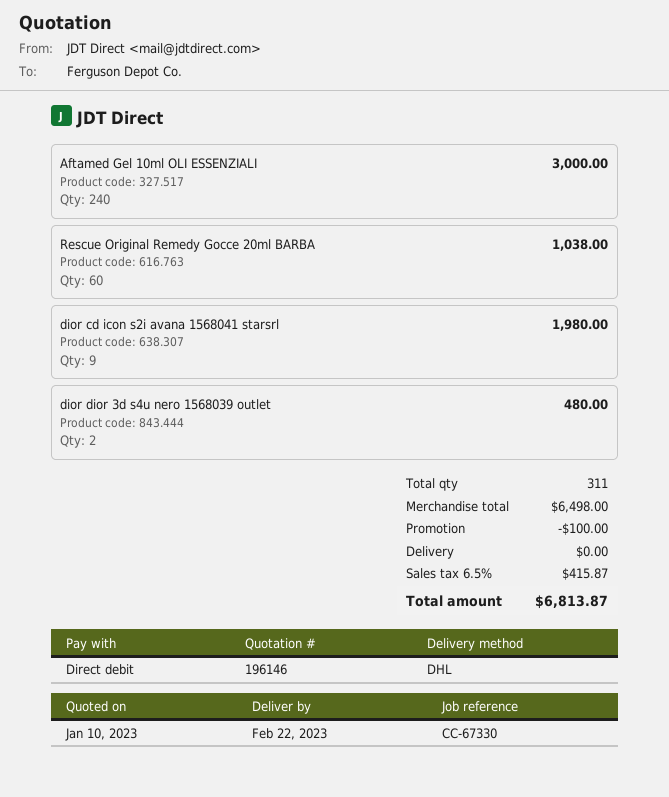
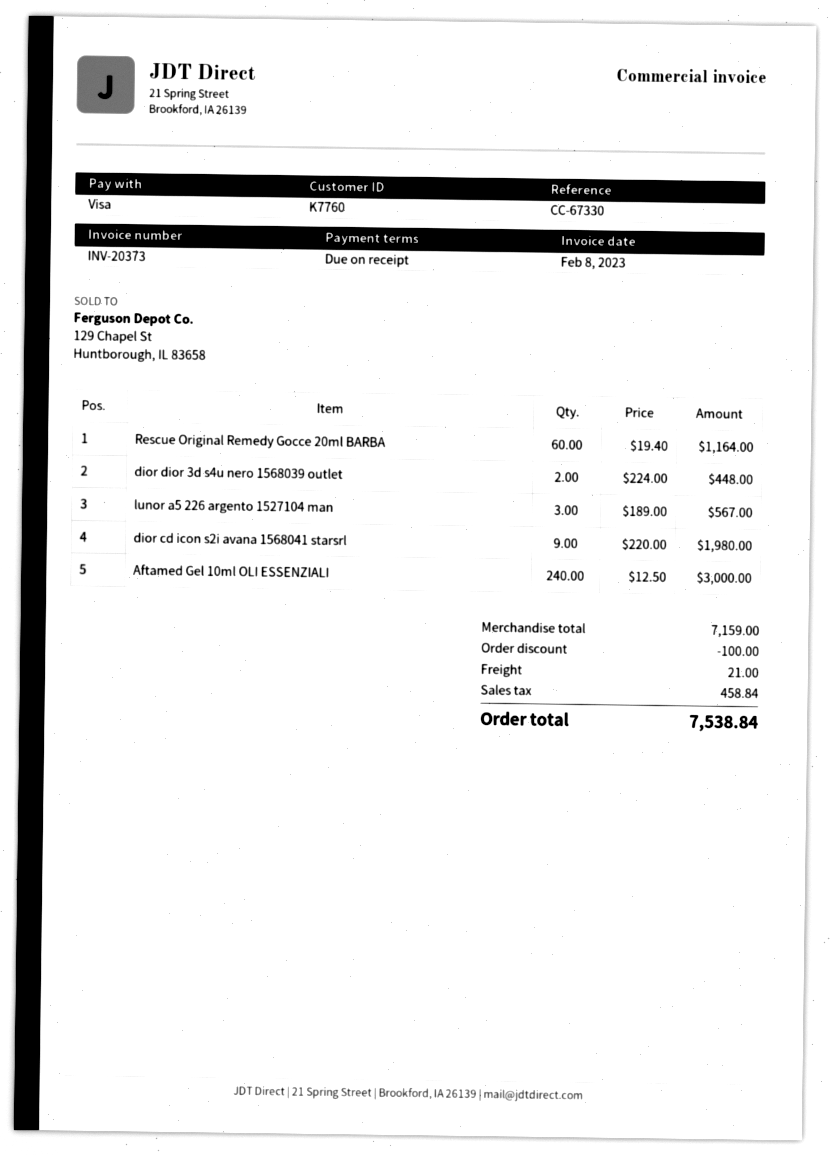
payment method: direct debit -> Visa
Rescue Original Remedy Gocce 20ml BARBA: 60 for 1038.00 -> 60 for 1164.00
dior dior 3d s4u nero 1568039 outlet: 2 for 480.00 -> 2 for 448.00
lunor a5 226 argento 1527104 man: none -> 3 for 567.00
subtotal: 6498.00 -> 7159.00
shipping: 0.00 -> 21.00
tax: 415.87 -> 458.84
total: 6813.87 -> 7538.84

